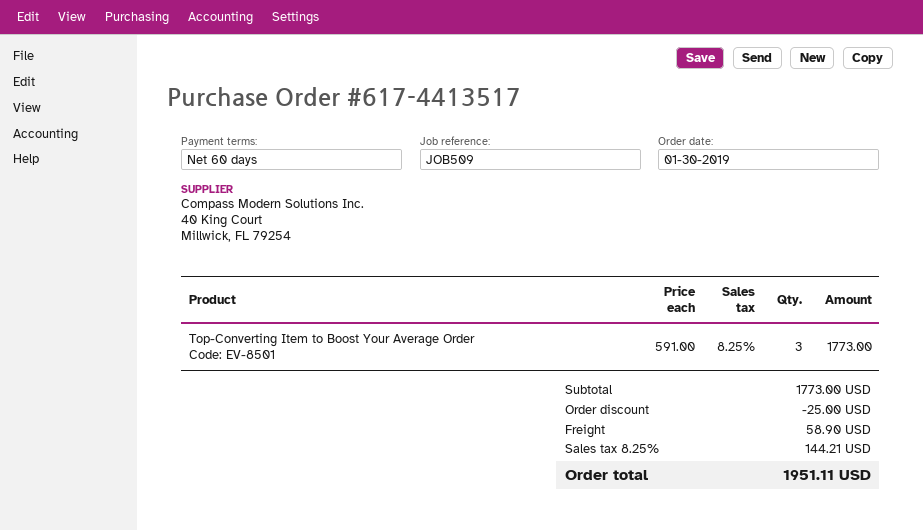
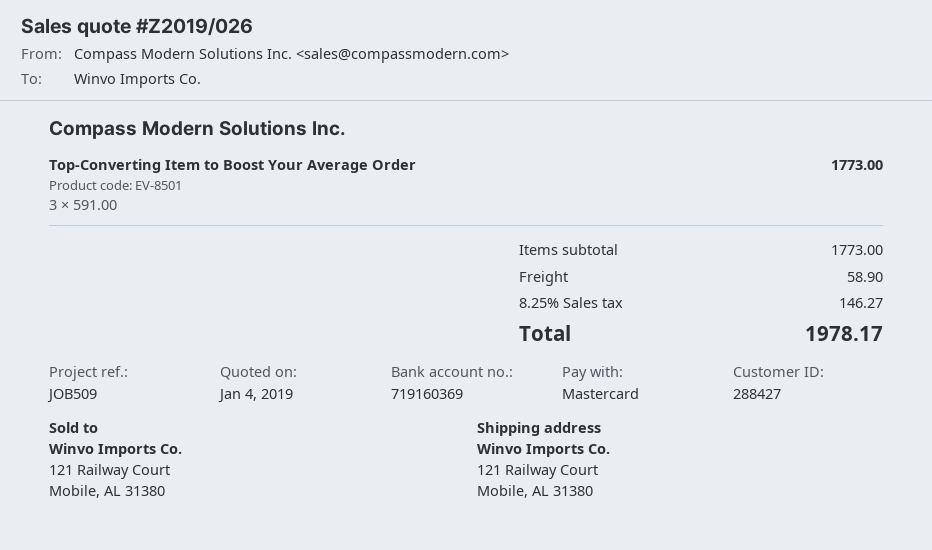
discount: 25.00 -> none
tax: 8.25% = 144.21 -> 8.25% = 146.27
total: 1951.11 -> 1978.17

